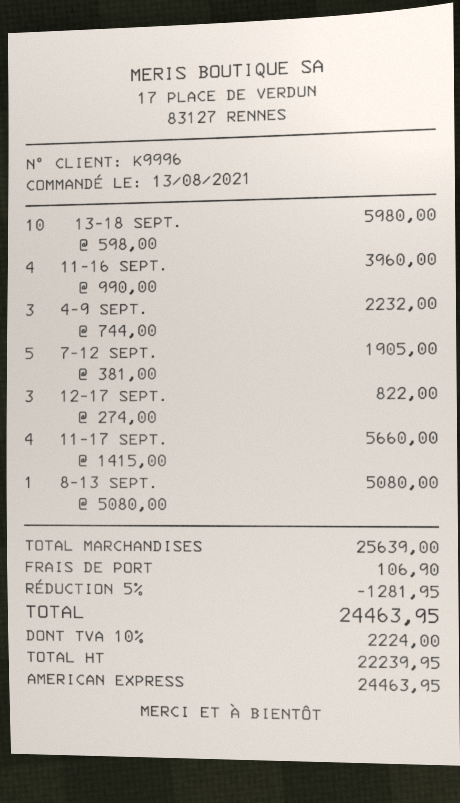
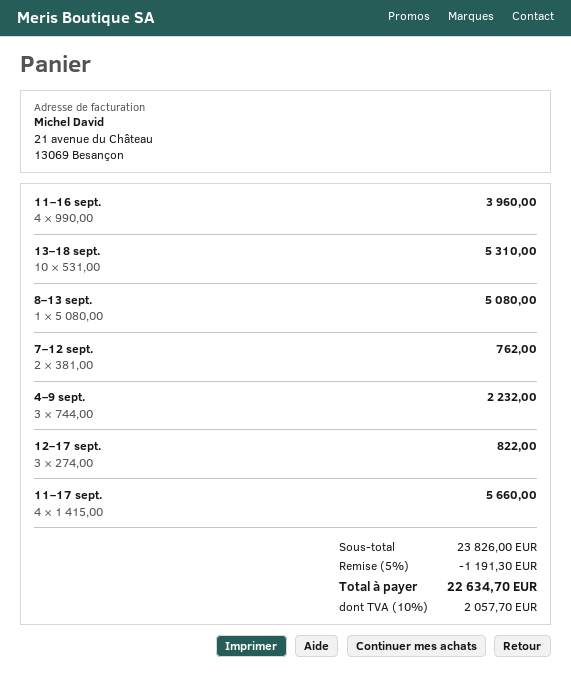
13–18 SEPT.: 10 x 598.00 = 5980.00 -> 10 x 531.00 = 5310.00
7–12 SEPT.: 5 x 381.00 = 1905.00 -> 2 x 381.00 = 762.00
subtotal: 25639.00 -> 23826.00
discount: 5% = 1281.95 -> 5% = 1191.30
shipping: 106.90 -> none
tax: 10% = 2224.00 -> 10% = 2057.70
total: 24463.95 -> 22634.70

